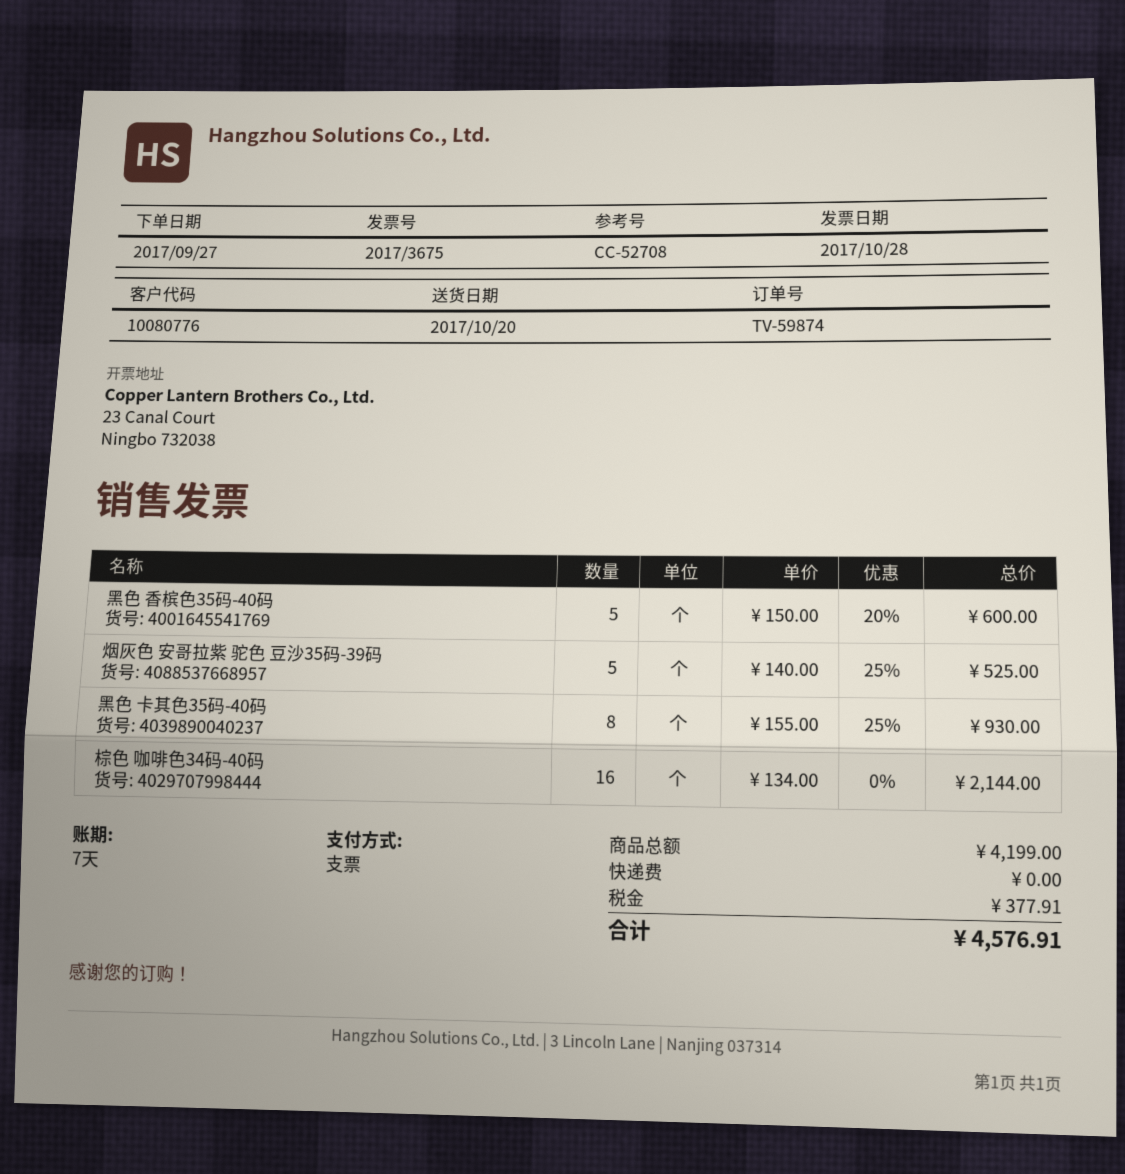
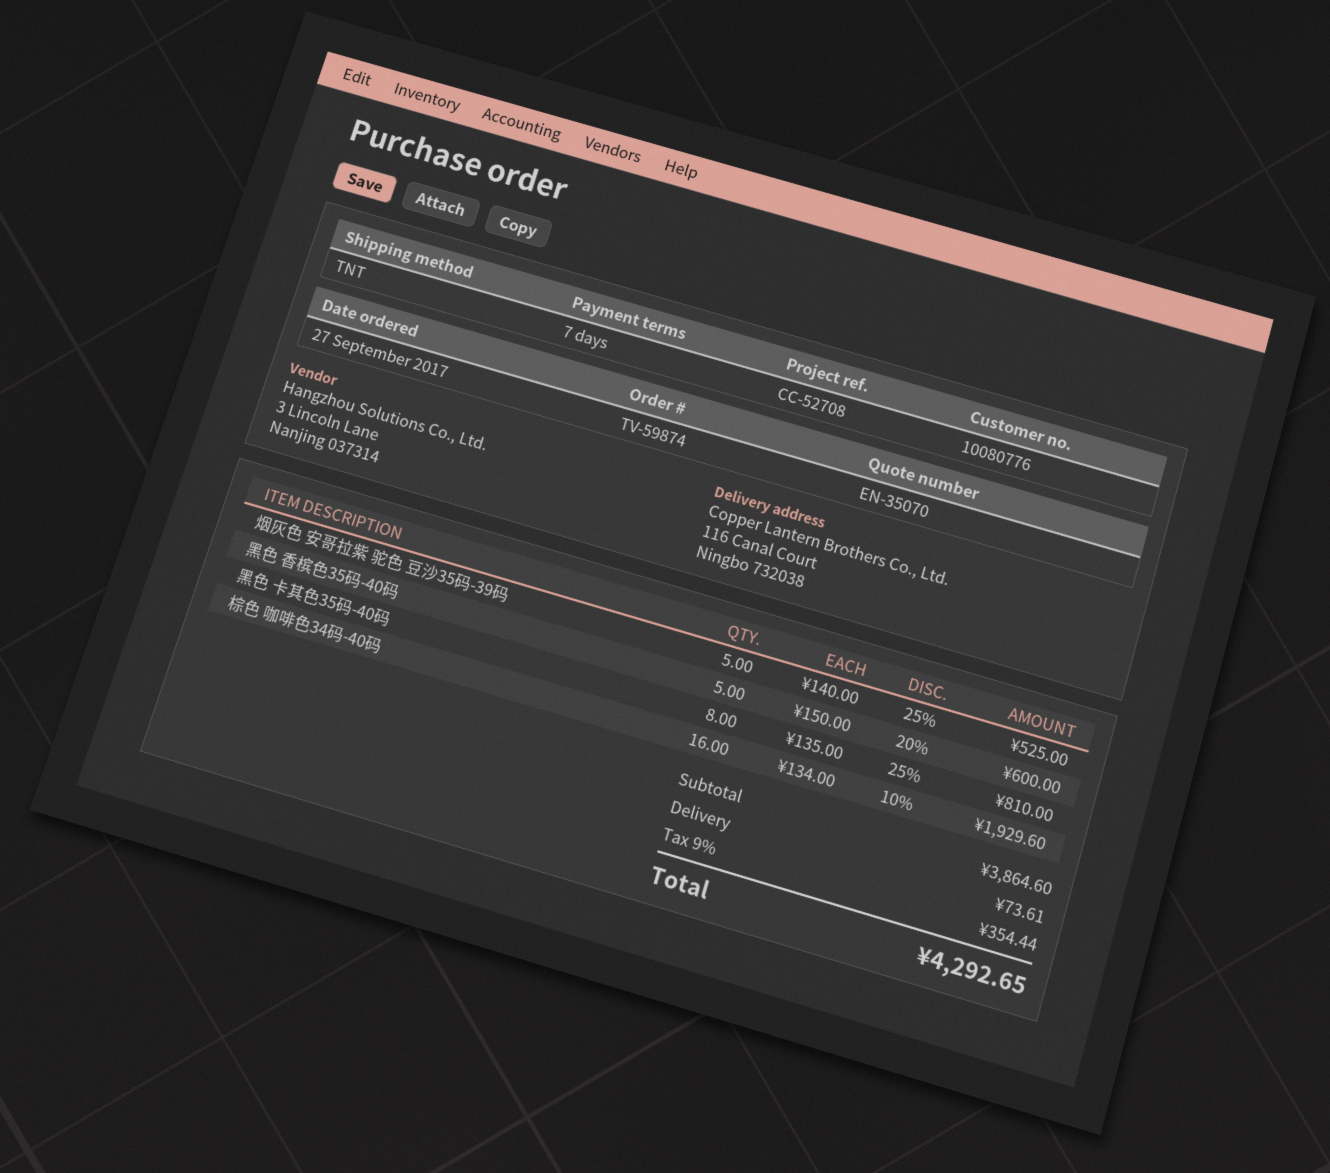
黑色 卡其色35码-40码: 8 x 155.00 - 25% = 930.00 -> 8 x 135.00 - 25% = 810.00
棕色 咖啡色34码-40码: 16 x 134.00 = 2144.00 -> 16 x 134.00 - 10% = 1929.60
subtotal: 4199.00 -> 3864.60
shipping: 0.00 -> 73.61
tax: 377.91 -> 354.44
total: 4576.91 -> 4292.65

